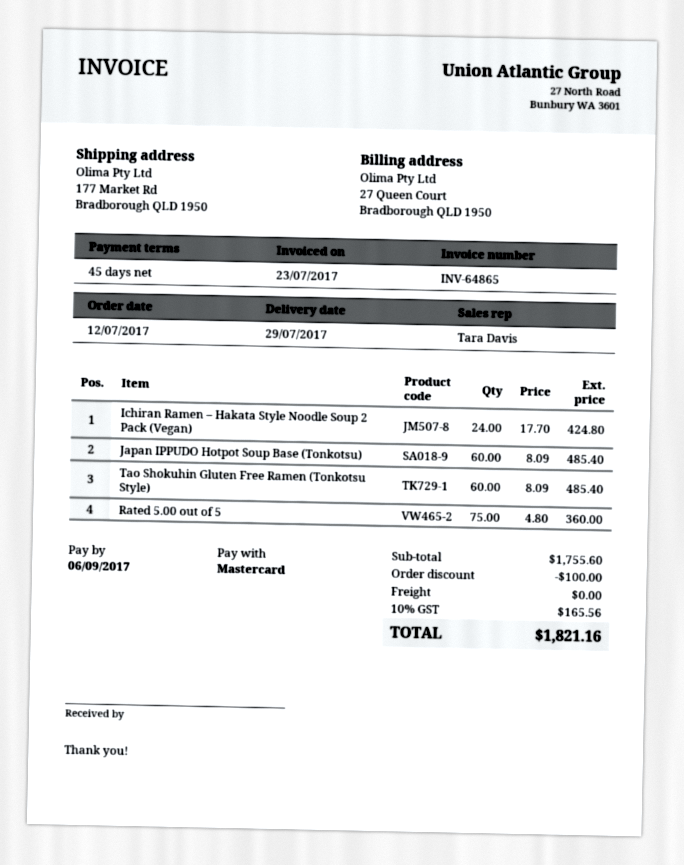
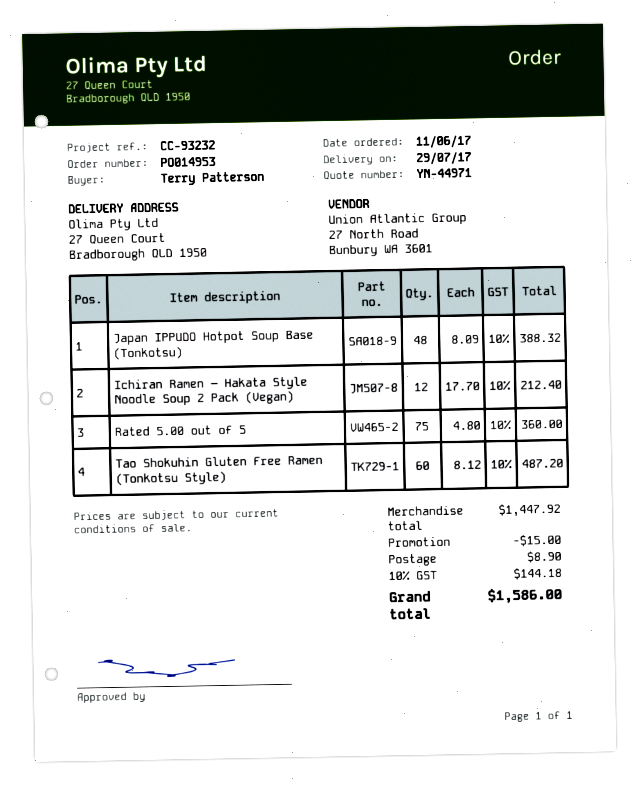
order date: 2017-07-12 -> 2017-06-11
ship to: 177 Market Rd, Bradborough QLD 1950 -> 27 Queen Court, Bradborough QLD 1950
Ichiran Ramen – Hakata Style Noodle Soup 2 Pack (Vegan): 24 x 17.70 = 424.80 -> 12 x 17.70 = 212.40
Japan IPPUDO Hotpot Soup Base (Tonkotsu): 60 x 8.09 = 485.40 -> 48 x 8.09 = 388.32
Tao Shokuhin Gluten Free Ramen (Tonkotsu Style): 60 x 8.09 = 485.40 -> 60 x 8.12 = 487.20
subtotal: 1755.60 -> 1447.92
discount: 100.00 -> 15.00
shipping: 0.00 -> 8.90
tax: 10% = 165.56 -> 10% = 144.18
total: 1821.16 -> 1586.00

